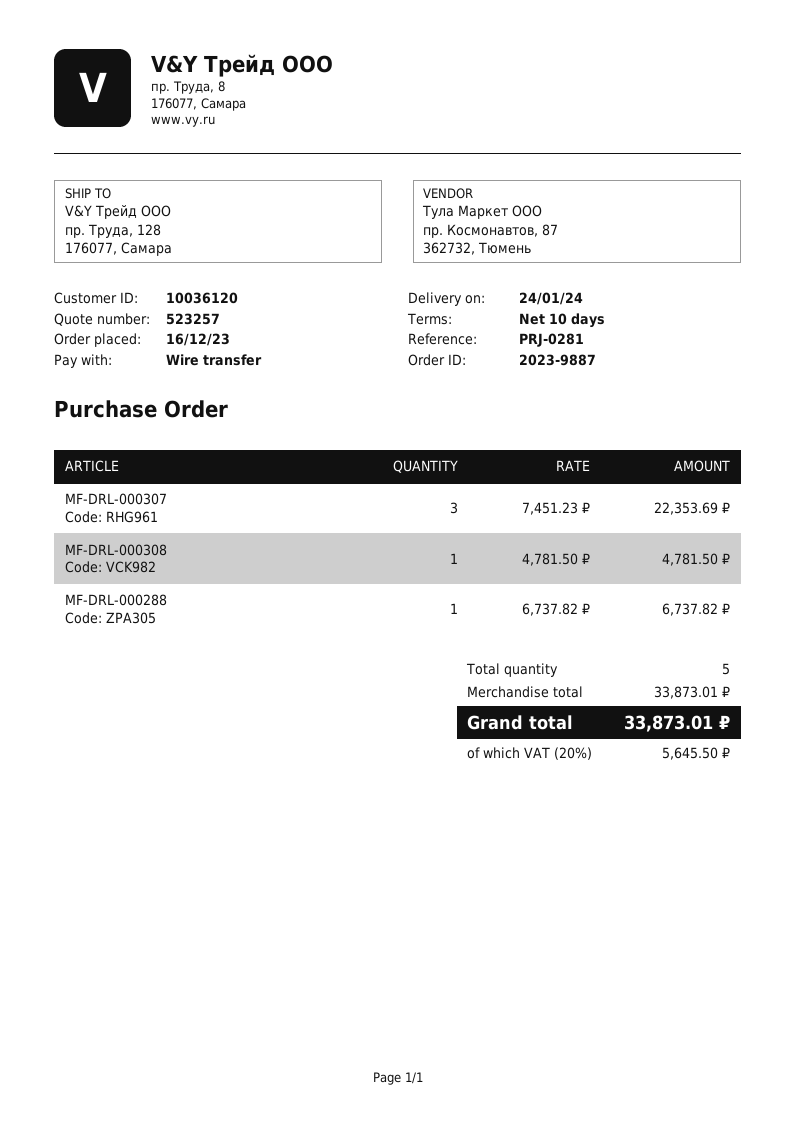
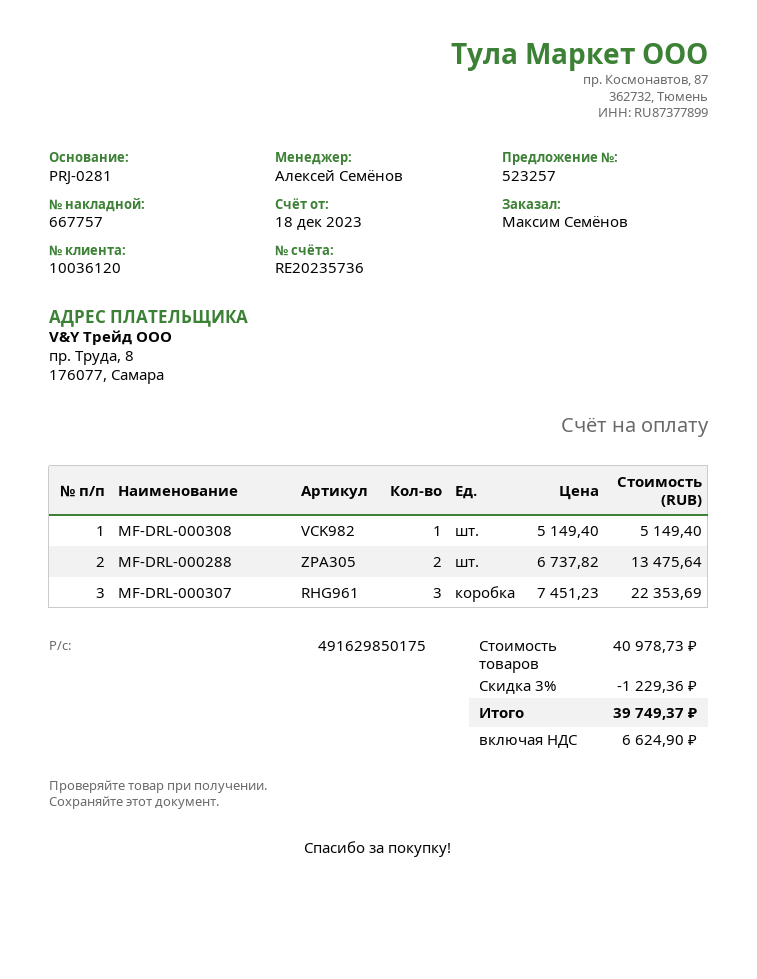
MF-DRL-000308: 1 x 4781.50 = 4781.50 -> 1 x 5149.40 = 5149.40
MF-DRL-000288: 1 x 6737.82 = 6737.82 -> 2 x 6737.82 = 13475.64
subtotal: 33873.01 -> 40978.73
discount: none -> 3% = 1229.36
tax: 5645.50 -> 6624.90
total: 33873.01 -> 39749.37

